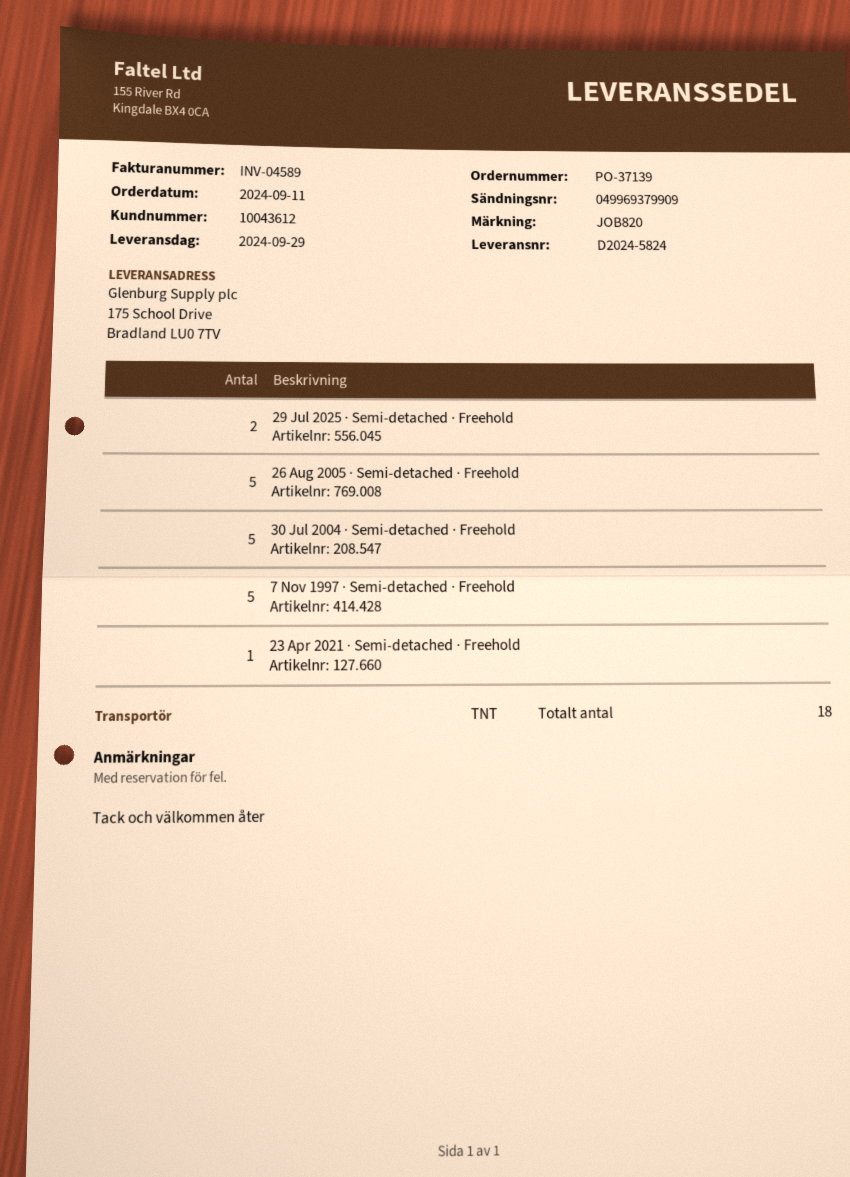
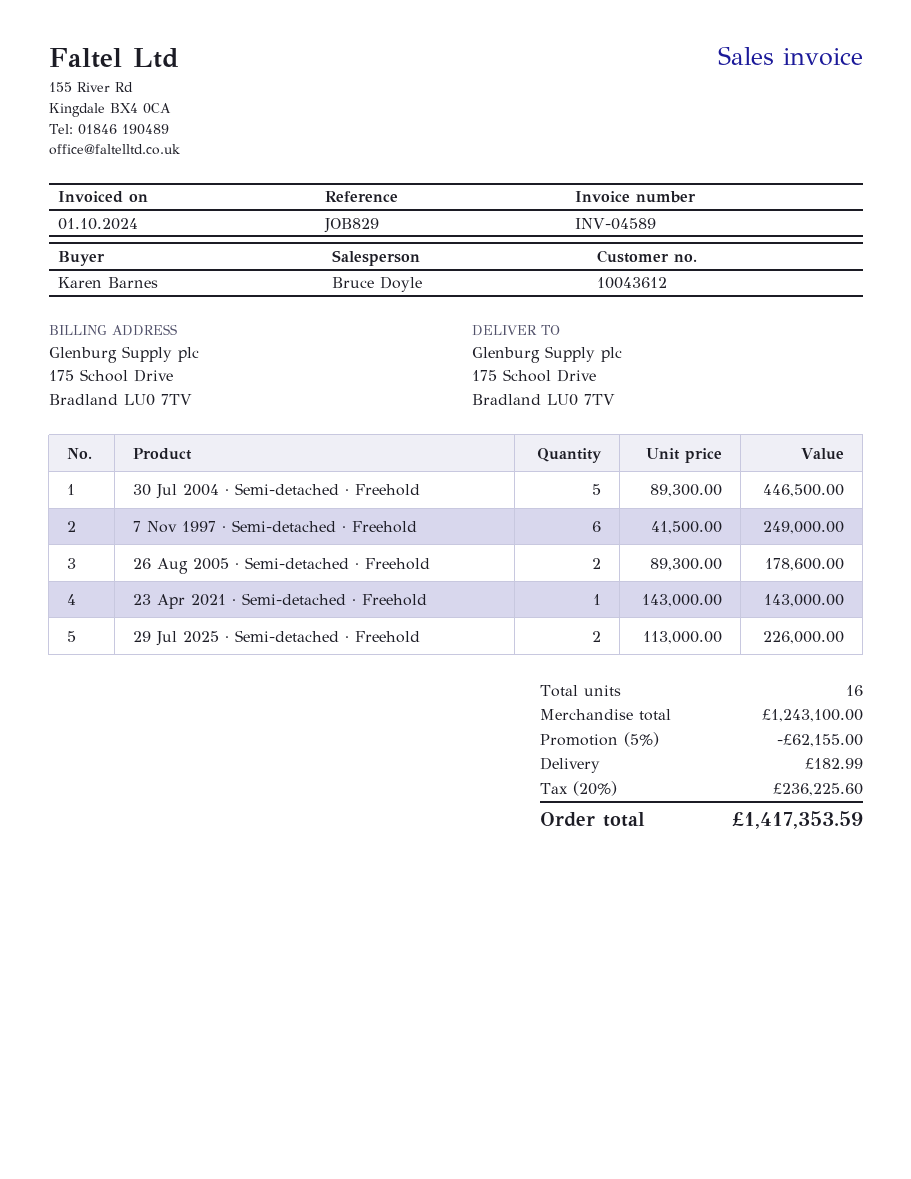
reference: JOB820 -> JOB829
26 Aug 2005 · Semi-detached · Freehold: 5 -> 2
7 Nov 1997 · Semi-detached · Freehold: 5 -> 6
total quantity: 18 -> 16

